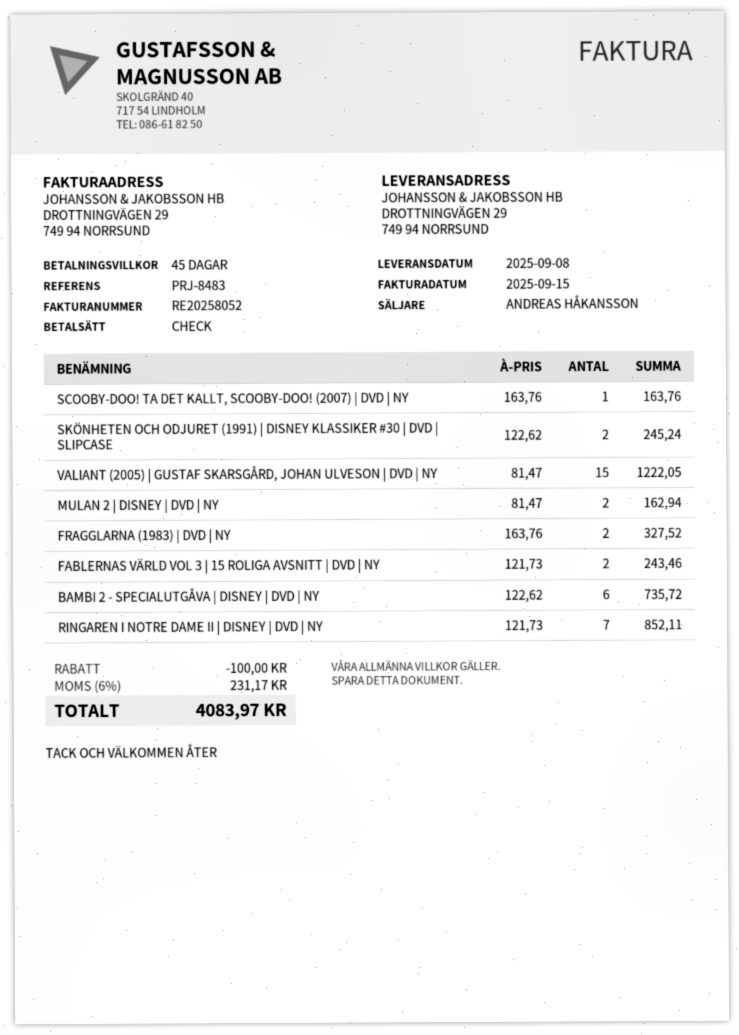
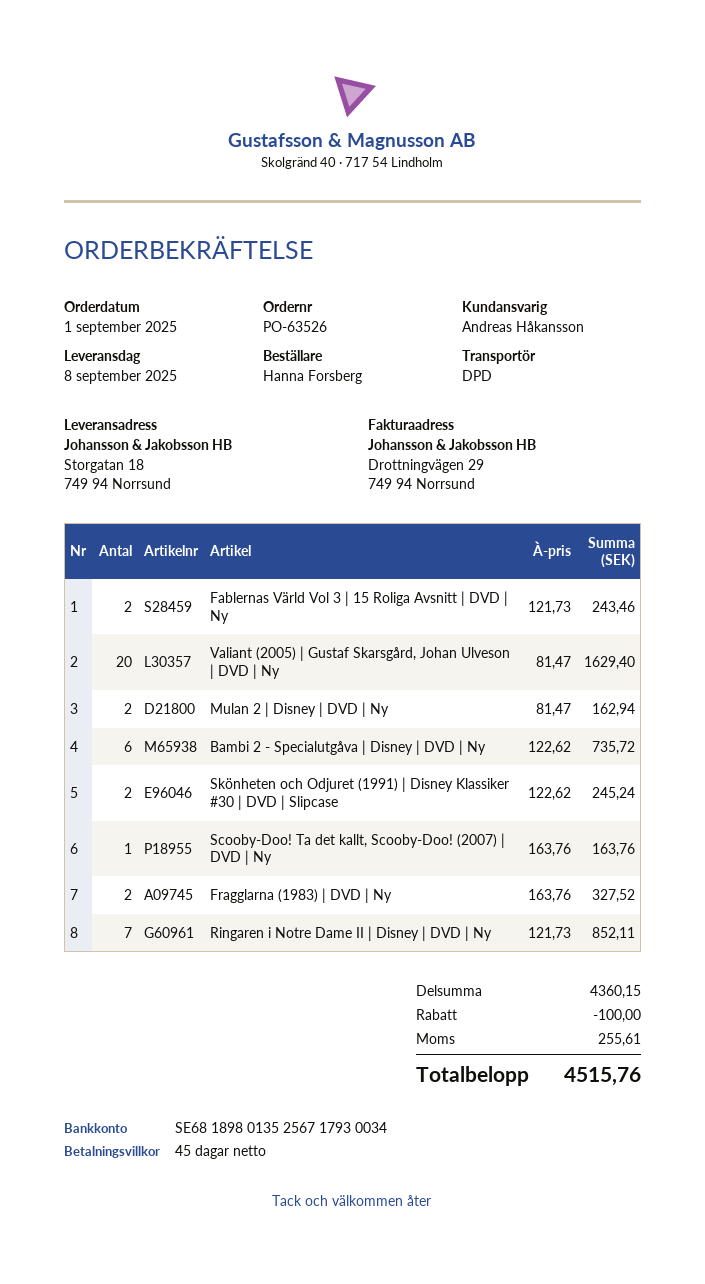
ship to: DROTTNINGVÄGEN 29, 749 94 NORRSUND -> Storgatan 18, 749 94 Norrsund
VALIANT (2005) | GUSTAF SKARSGÅRD, JOHAN ULVESON | DVD | NY: 15 x 81.47 = 1222.05 -> 20 x 81.47 = 1629.40
tax: 231.17 -> 255.61
total: 4083.97 -> 4515.76

